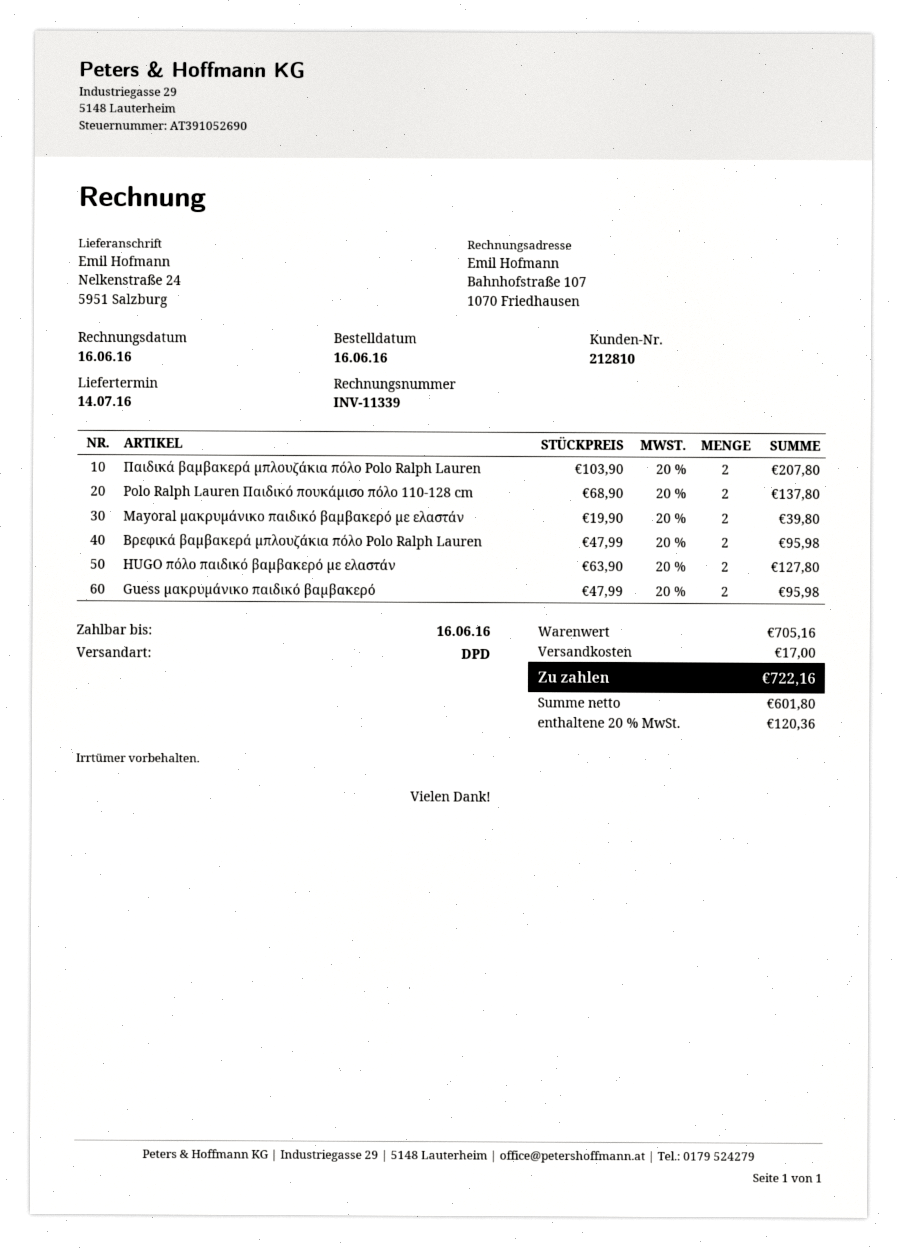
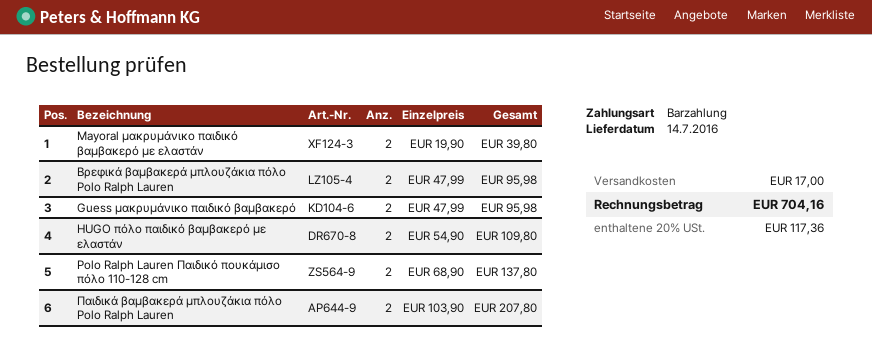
HUGO πόλο παιδικό βαμβακερό με ελαστάν: 2 x 63.90 = 127.80 -> 2 x 54.90 = 109.80
tax: 20% = 120.36 -> 20% = 117.36
total: 722.16 -> 704.16

